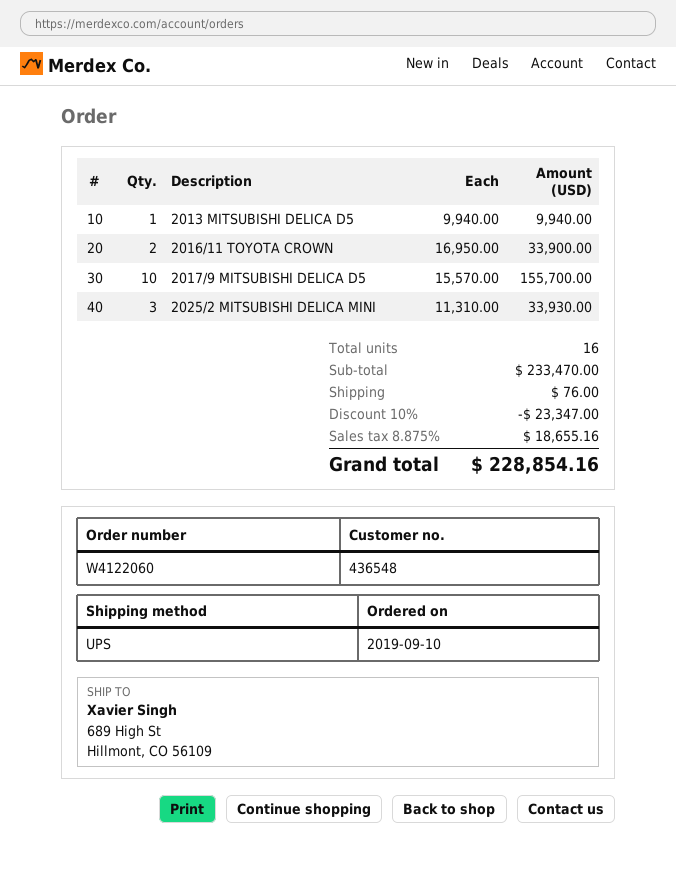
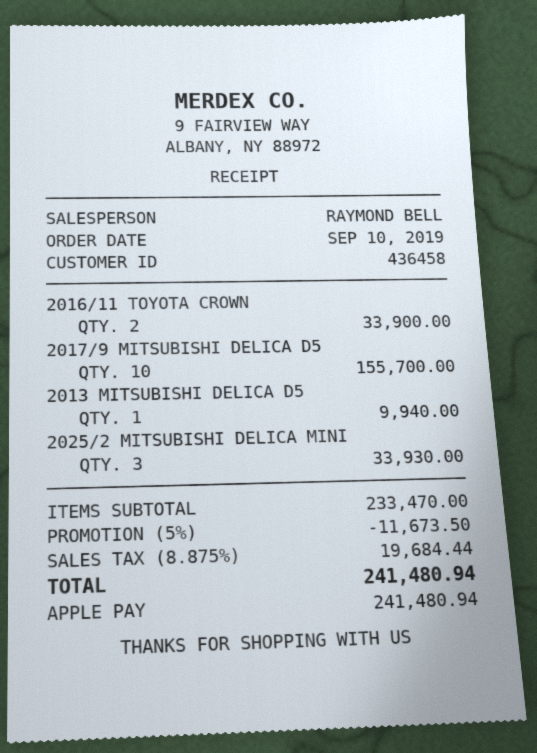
customer number: 436548 -> 436458
discount: 10% = 23347.00 -> 5% = 11673.50
shipping: 76.00 -> none
tax: 8.875% = 18655.16 -> 8.875% = 19684.44
total: 228854.16 -> 241480.94

